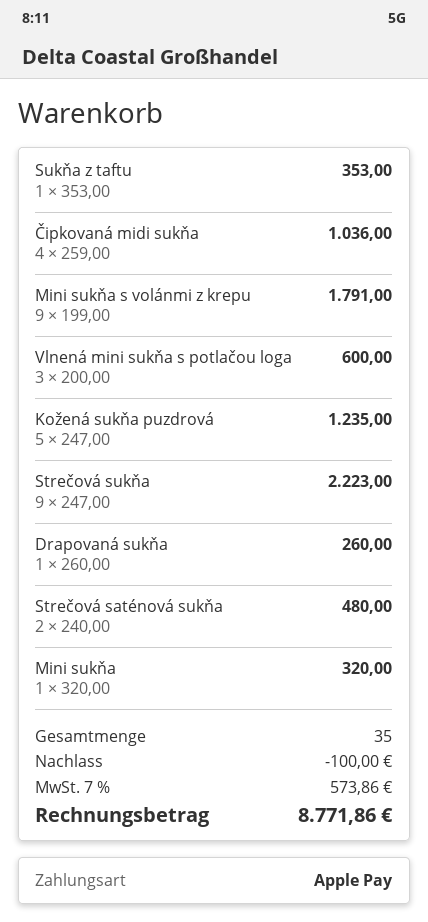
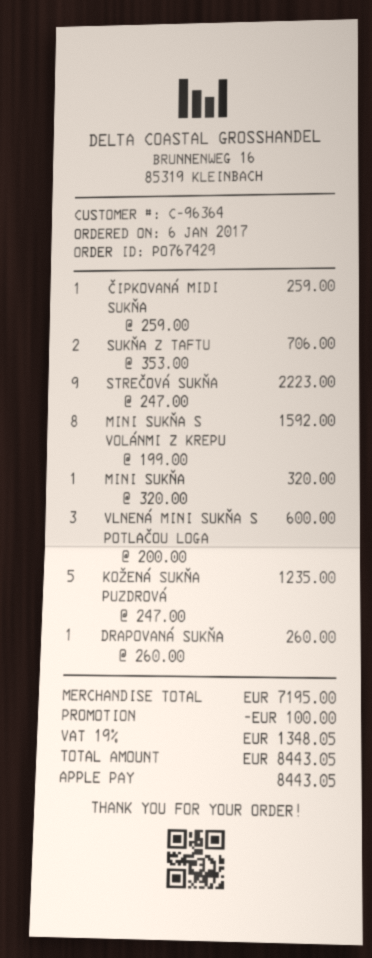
Sukňa z taftu: 1 x 353.00 = 353.00 -> 2 x 353.00 = 706.00
Čipkovaná midi sukňa: 4 x 259.00 = 1036.00 -> 1 x 259.00 = 259.00
Mini sukňa s volánmi z krepu: 9 x 199.00 = 1791.00 -> 8 x 199.00 = 1592.00
Strečová saténová sukňa: 2 x 240.00 = 480.00 -> none
tax: 7% = 573.86 -> 19% = 1348.05
total: 8771.86 -> 8443.05

